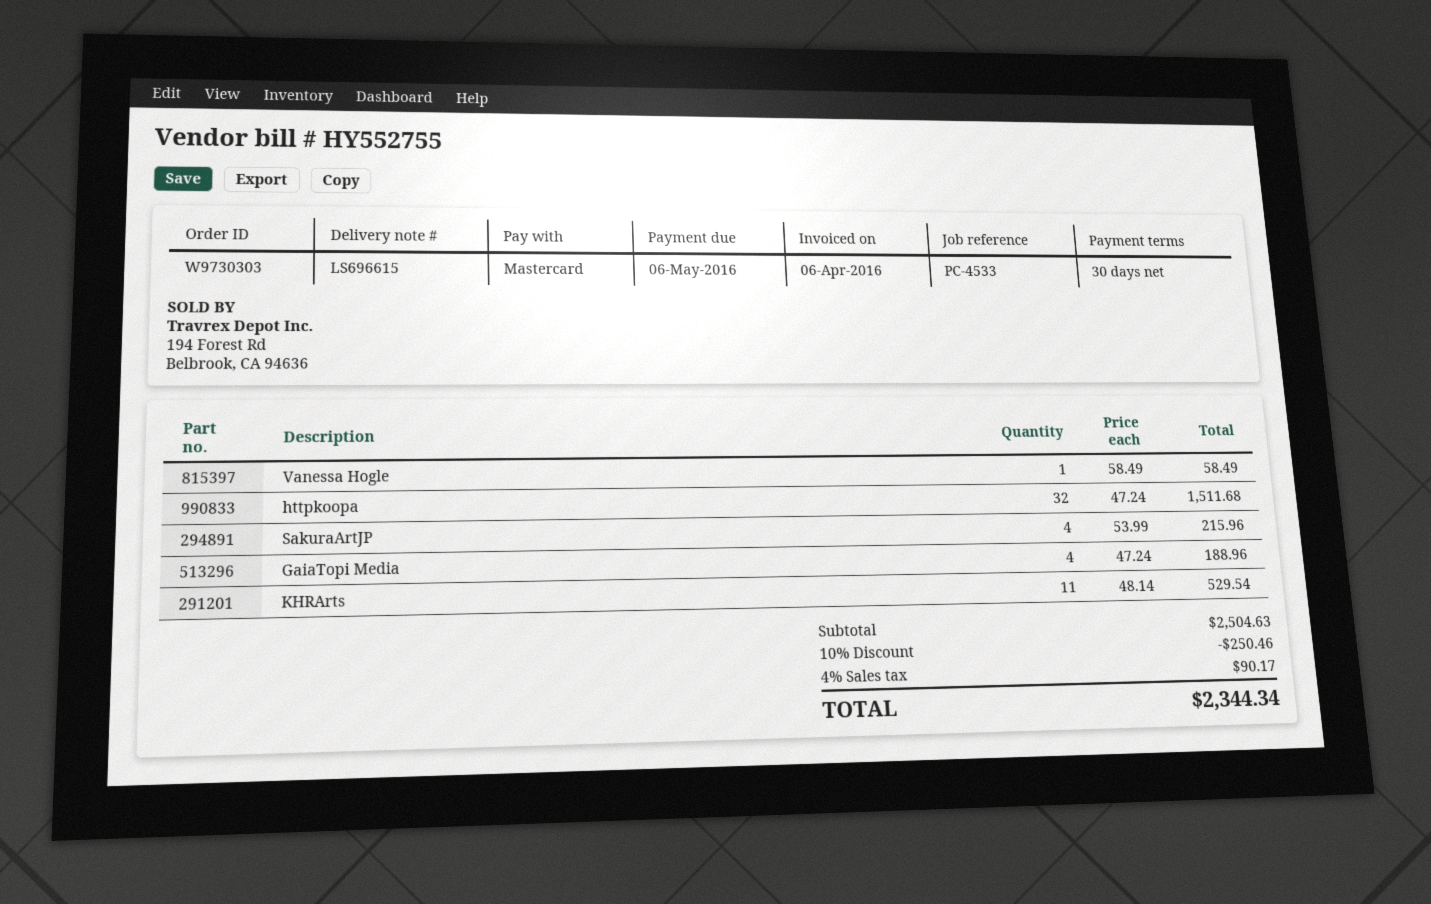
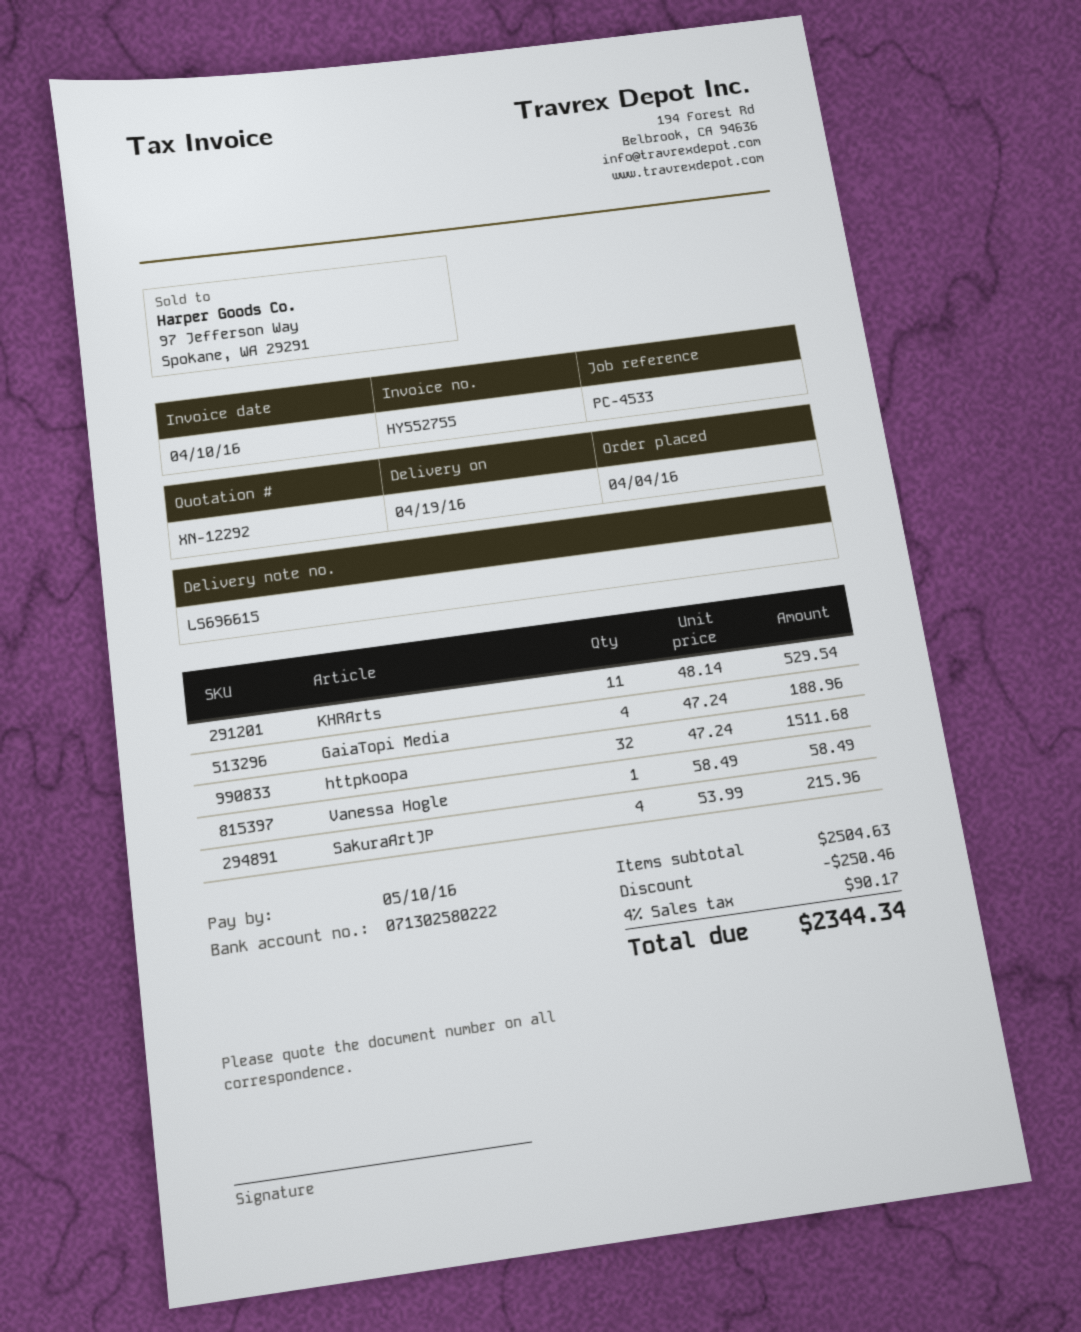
invoice date: 2016-04-06 -> 2016-04-10
due date: 2016-05-06 -> 2016-05-10

